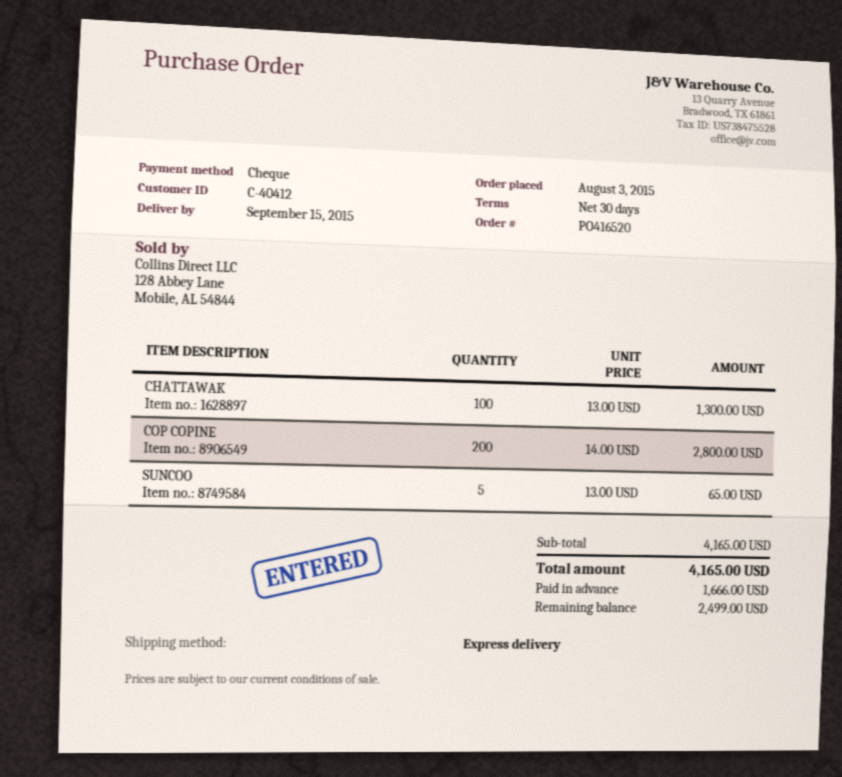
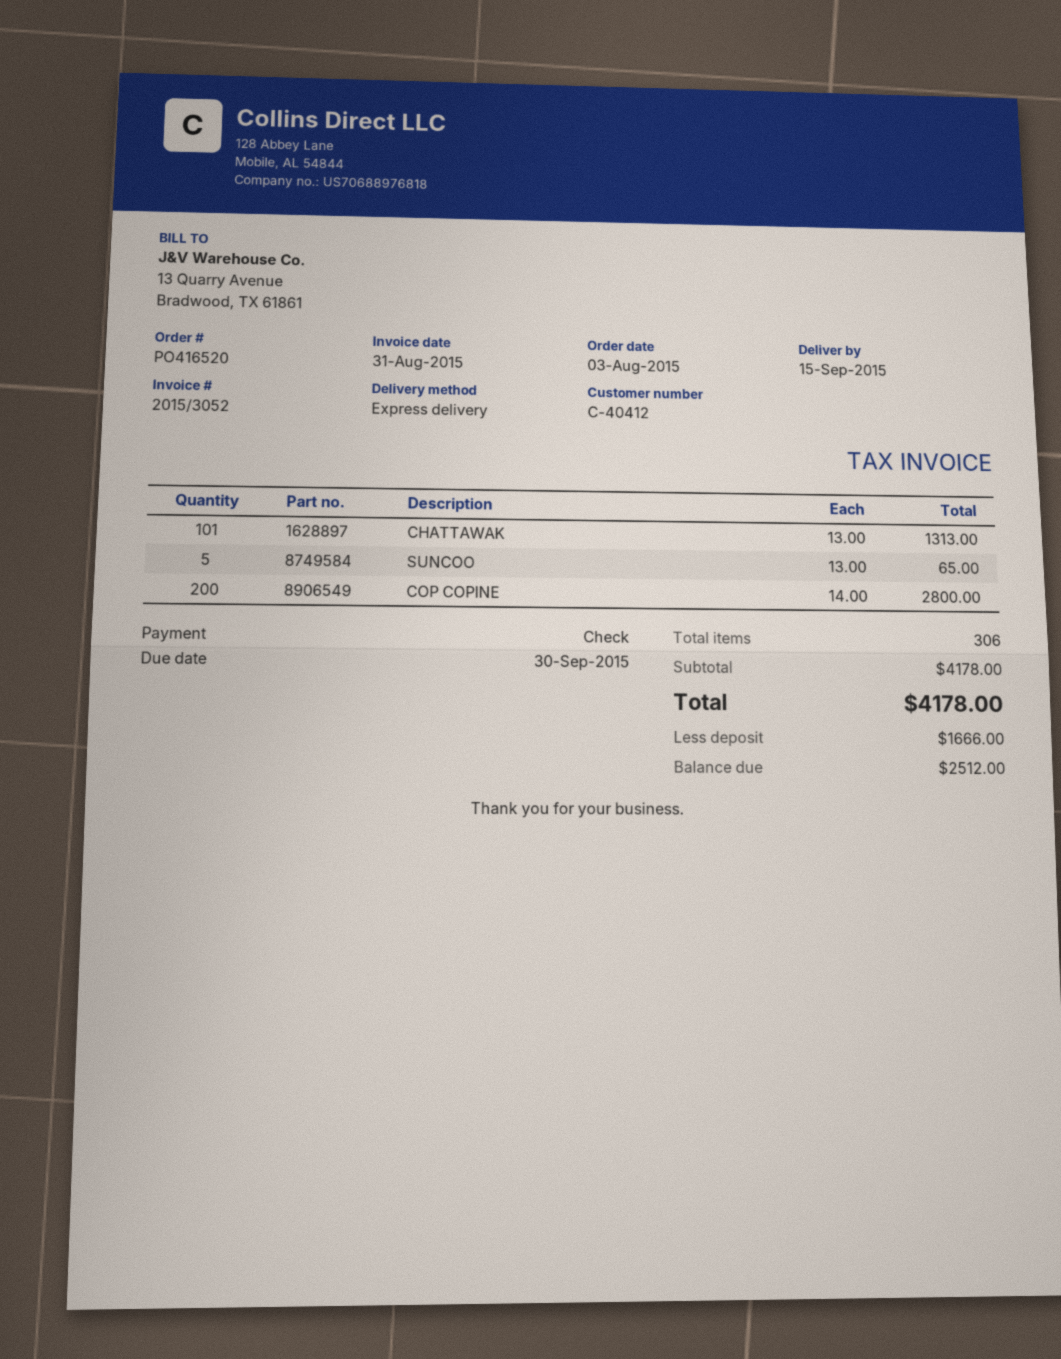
CHATTAWAK: 100 x 13.00 = 1300.00 -> 101 x 13.00 = 1313.00
subtotal: 4165.00 -> 4178.00
total: 4165.00 -> 4178.00
balance: 2499.00 -> 2512.00

